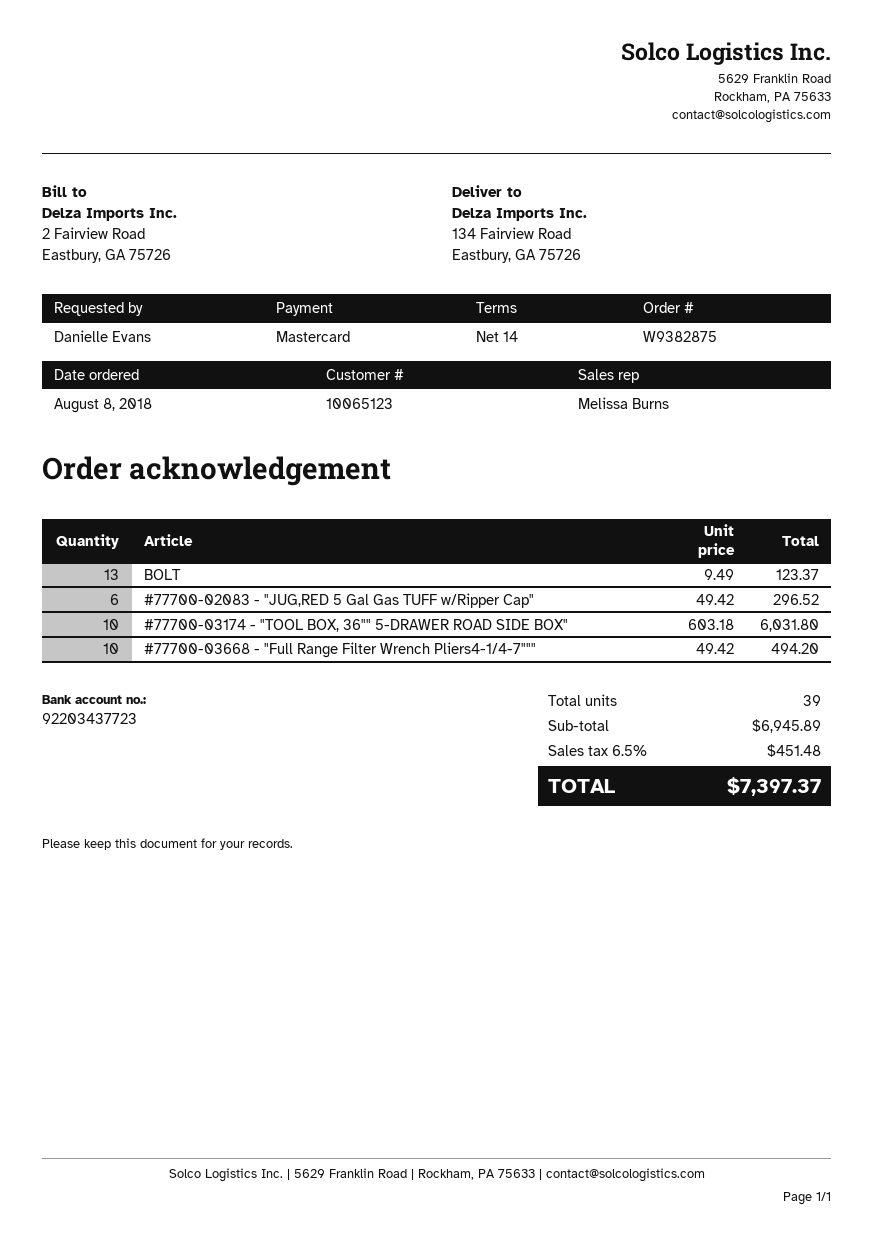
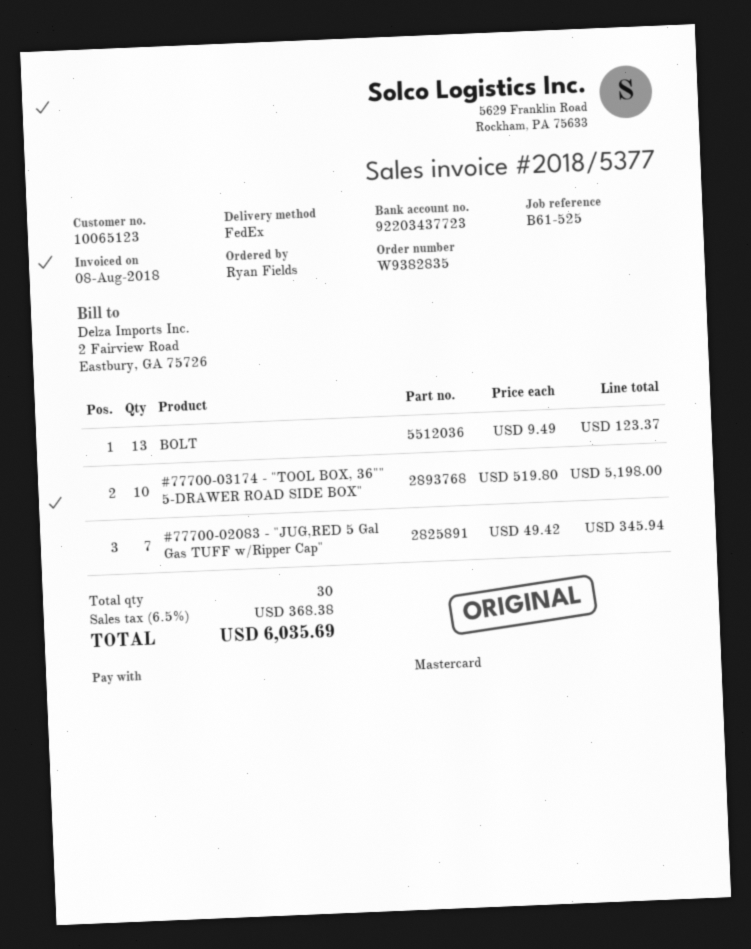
order number: W9382875 -> W9382835
ordered by: Danielle Evans -> Ryan Fields
#77700-02083 - "JUG,RED 5 Gal Gas TUFF w/Ripper Cap": 6 x 49.42 = 296.52 -> 7 x 49.42 = 345.94
#77700-03174 - "TOOL BOX, 36"" 5-DRAWER ROAD SIDE BOX": 10 x 603.18 = 6031.80 -> 10 x 519.80 = 5198.00
#77700-03668 - "Full Range Filter Wrench Pliers4-1/4-7""": 10 x 49.42 = 494.20 -> none
total quantity: 39 -> 30
tax: 6.5% = 451.48 -> 6.5% = 368.38
total: 7397.37 -> 6035.69

